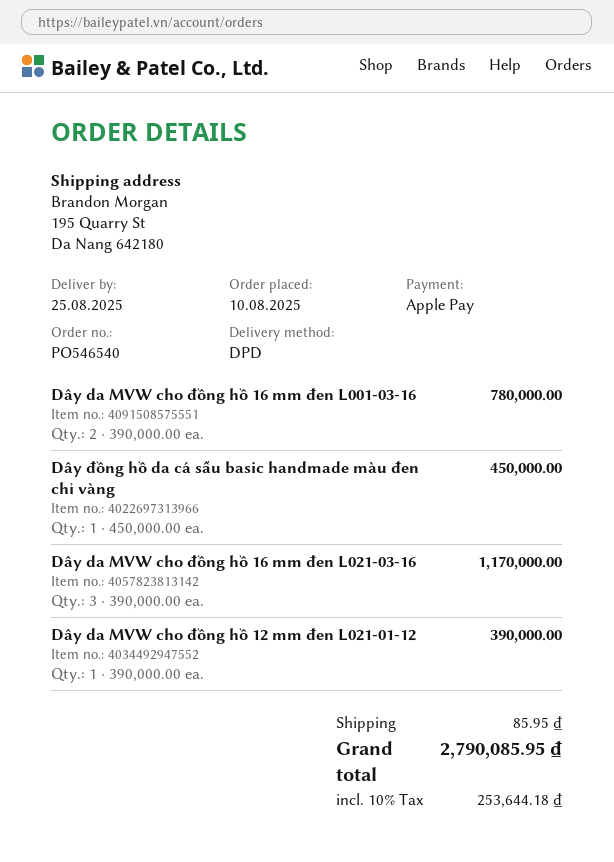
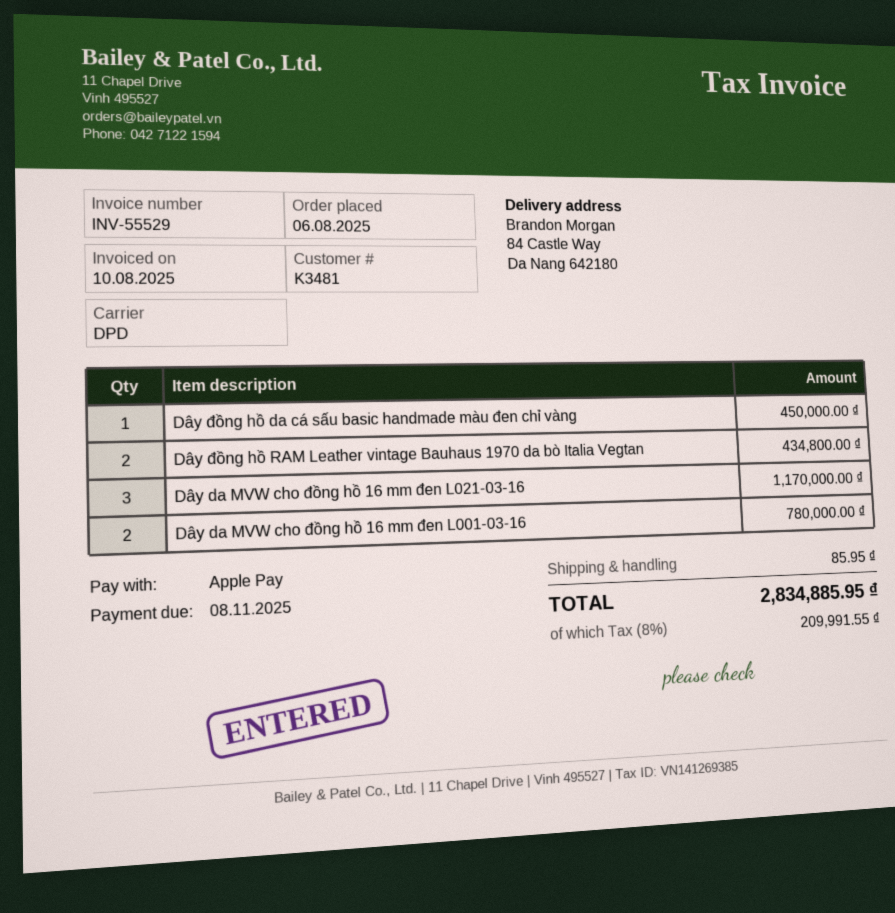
order date: 2025-08-10 -> 2025-08-06
ship to: 195 Quarry St, Da Nang 642180 -> 84 Castle Way, Da Nang 642180
Dây da MVW cho đồng hồ 12 mm đen L021-01-12: 1 for 390000.00 -> none
Dây đồng hồ RAM Leather vintage Bauhaus 1970 da bò Italia Vegtan: none -> 2 for 434800.00
tax: 10% = 253644.18 -> 8% = 209991.55
total: 2790085.95 -> 2834885.95

